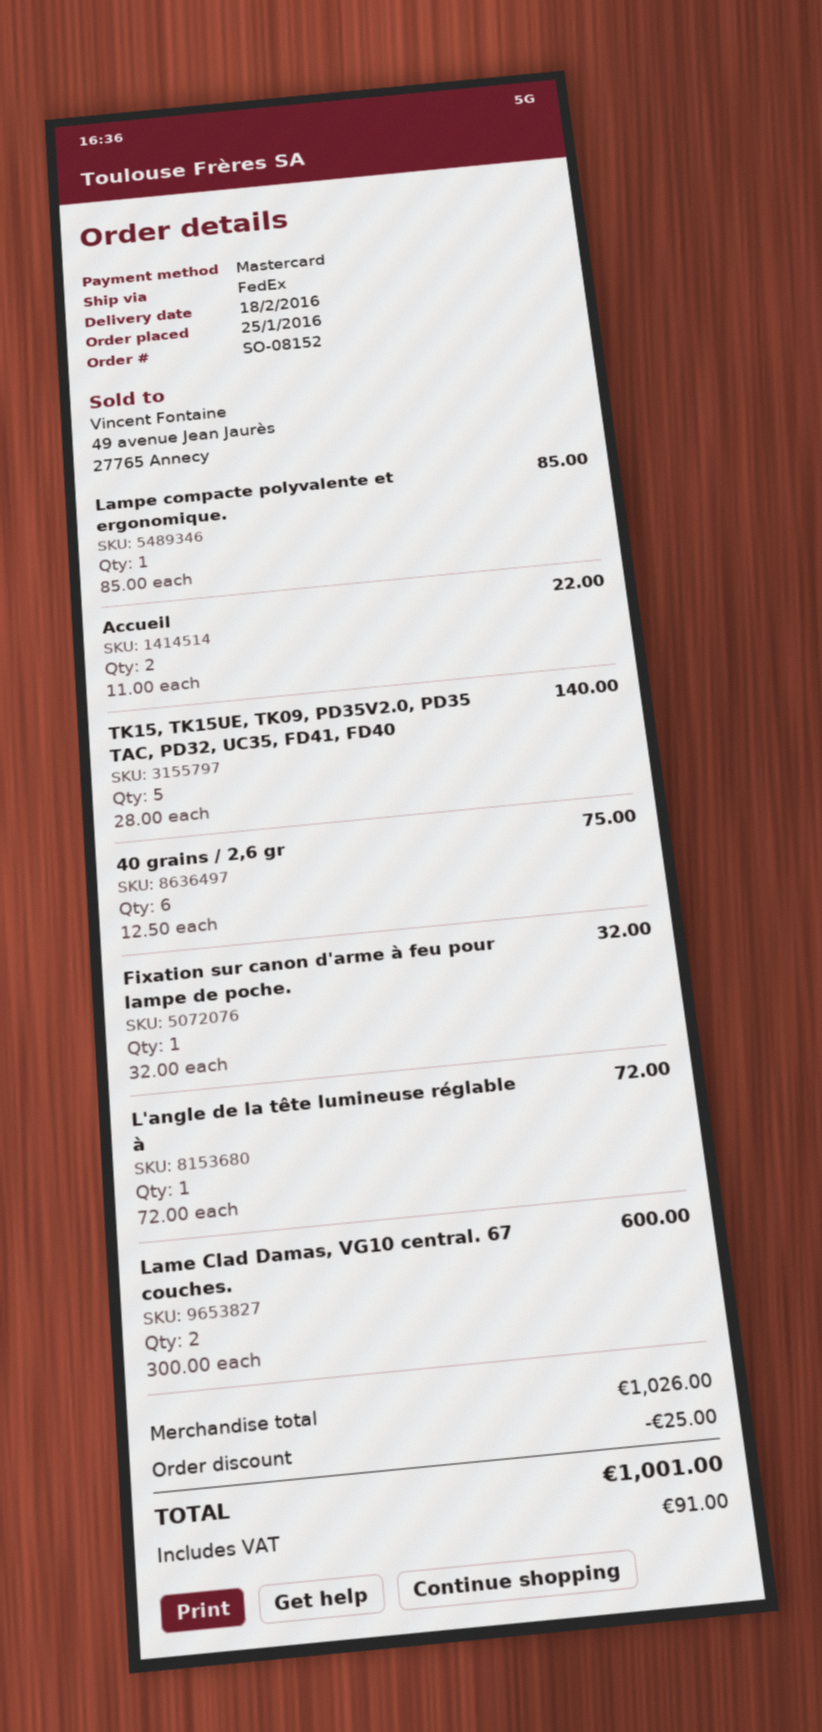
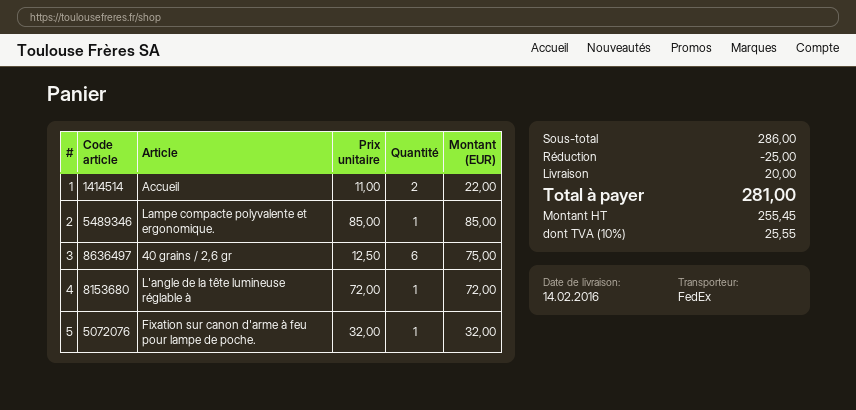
delivery date: 2016-02-18 -> 2016-02-14
TK15, TK15UE, TK09, PD35V2.0, PD35 TAC, PD32, UC35, FD41, FD40: 5 x 28.00 = 140.00 -> none
Lame Clad Damas, VG10 central. 67 couches.: 2 x 300.00 = 600.00 -> none
subtotal: 1026.00 -> 286.00
shipping: none -> 20.00
tax: 91.00 -> 25.55
total: 1001.00 -> 281.00

